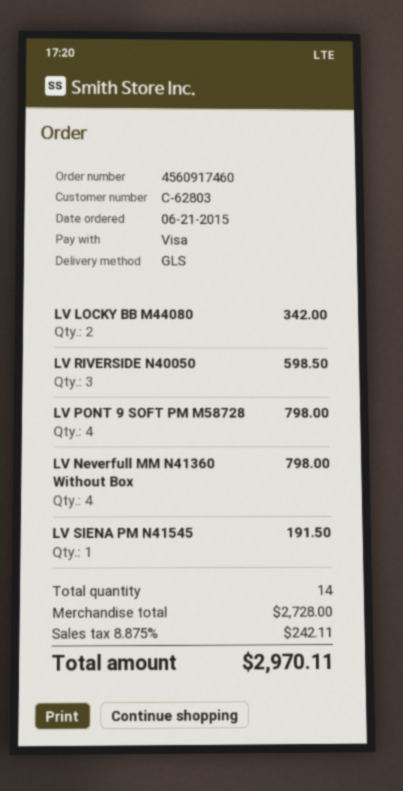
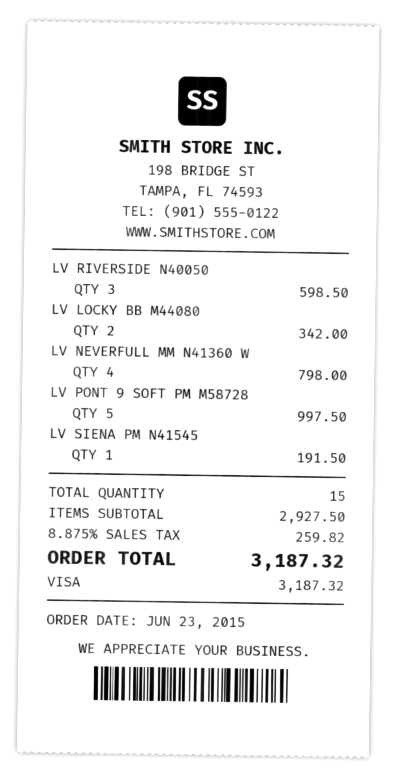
order date: 2015-06-21 -> 2015-06-23
LV PONT 9 SOFT PM M58728: 4 for 798.00 -> 5 for 997.50
total quantity: 14 -> 15
subtotal: 2728.00 -> 2927.50
tax: 8.875% = 242.11 -> 8.875% = 259.82
total: 2970.11 -> 3187.32

